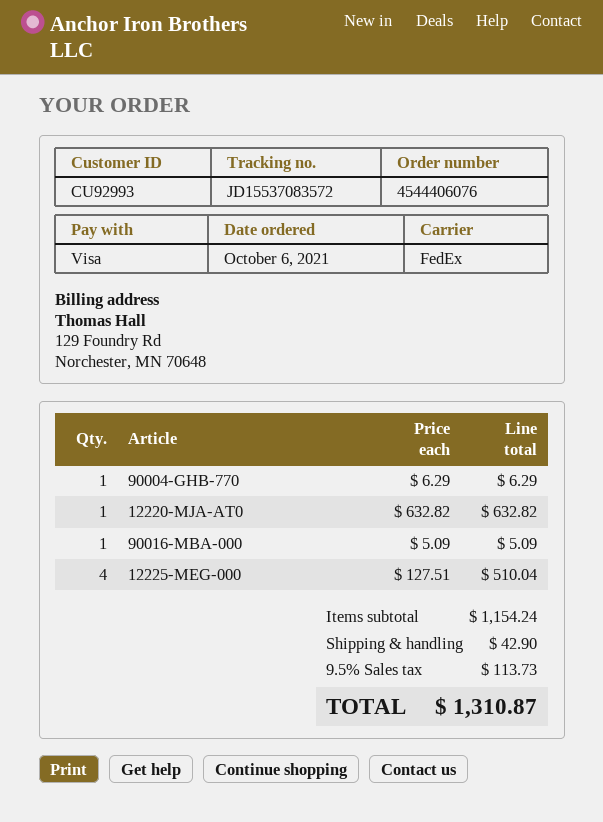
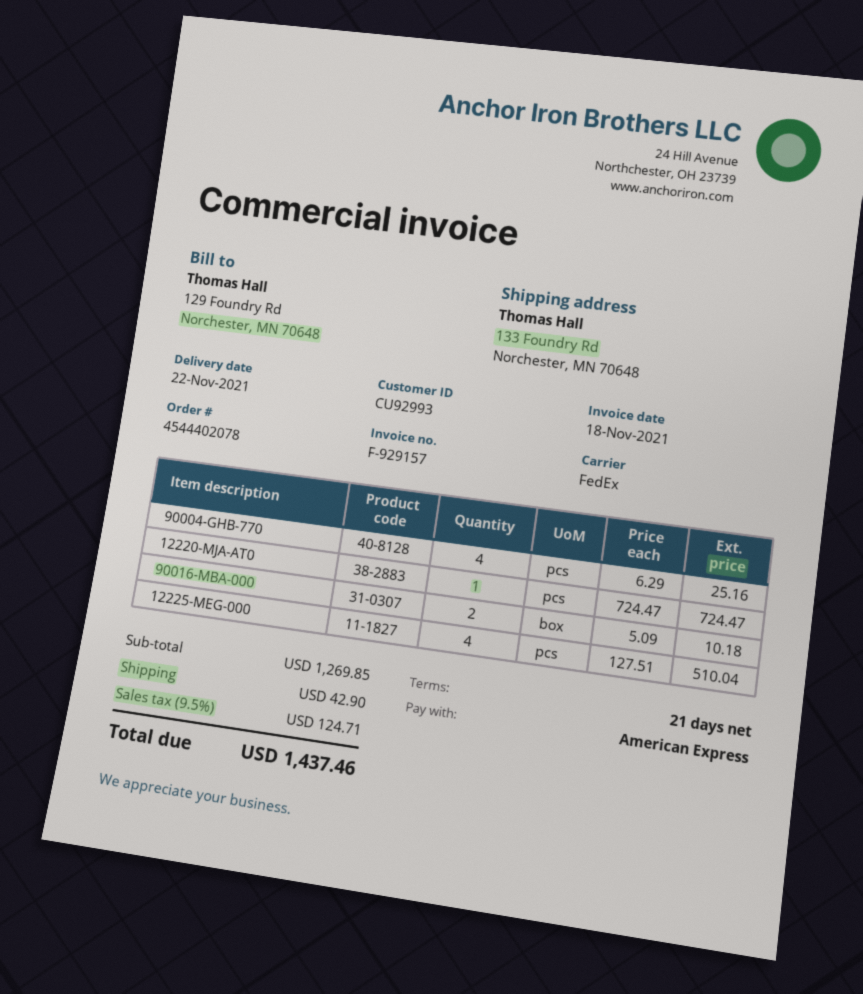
order number: 4544406076 -> 4544402078
payment method: Visa -> American Express
90004-GHB-770: 1 x 6.29 = 6.29 -> 4 x 6.29 = 25.16
12220-MJA-AT0: 1 x 632.82 = 632.82 -> 1 x 724.47 = 724.47
90016-MBA-000: 1 x 5.09 = 5.09 -> 2 x 5.09 = 10.18
subtotal: 1154.24 -> 1269.85
tax: 9.5% = 113.73 -> 9.5% = 124.71
total: 1310.87 -> 1437.46

